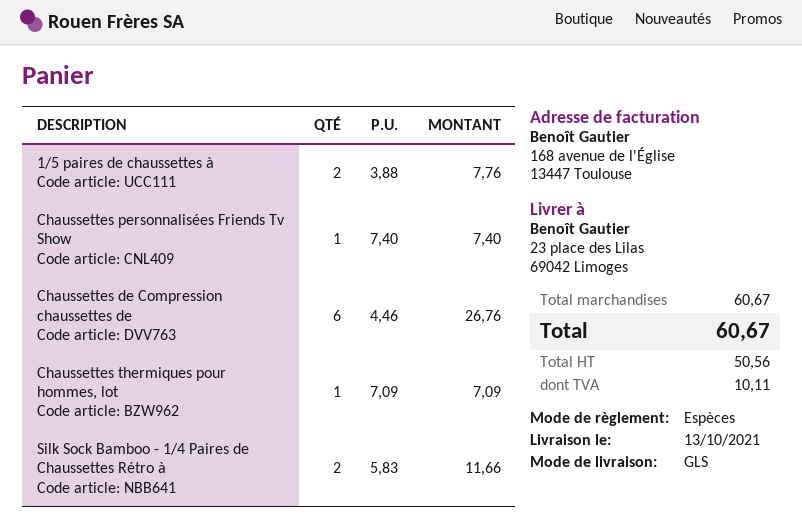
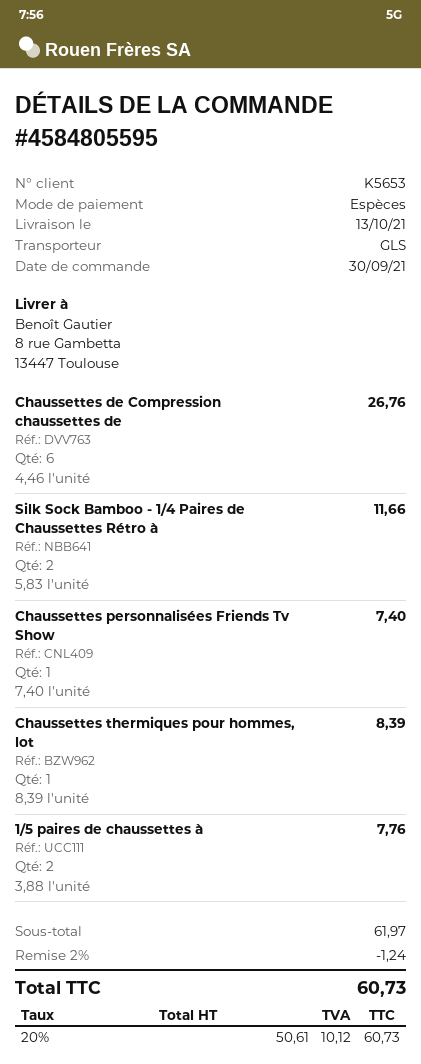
ship to: 23 place des Lilas, 69042 Limoges -> 8 rue Gambetta, 13447 Toulouse
Chaussettes thermiques pour hommes, lot: 1 x 7.09 = 7.09 -> 1 x 8.39 = 8.39
subtotal: 60.67 -> 61.97
discount: none -> 2% = 1.24
net: 50.56 -> 50.61
tax: 10.11 -> 10.12
total: 60.67 -> 60.73

